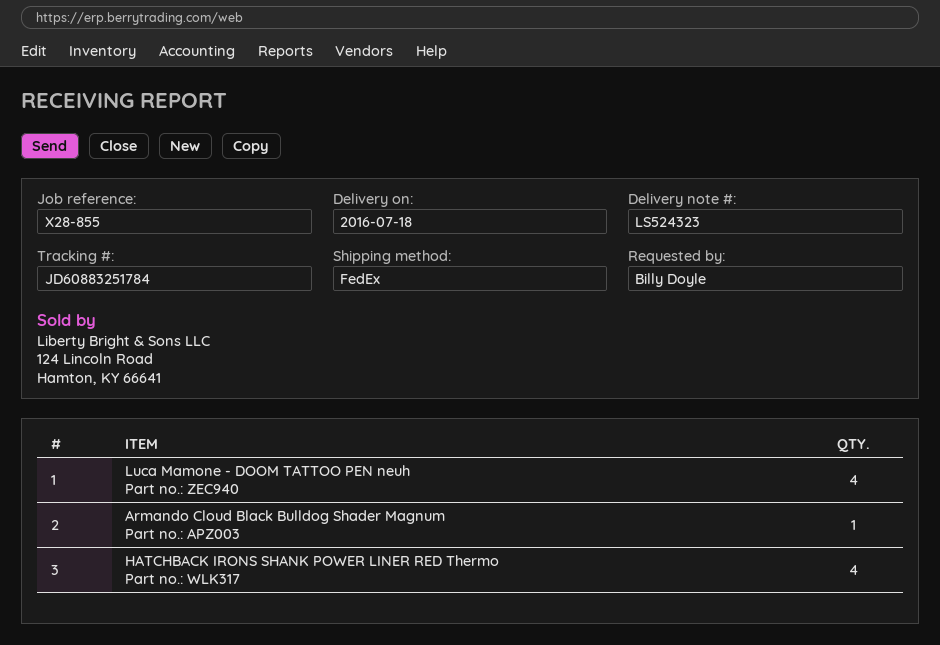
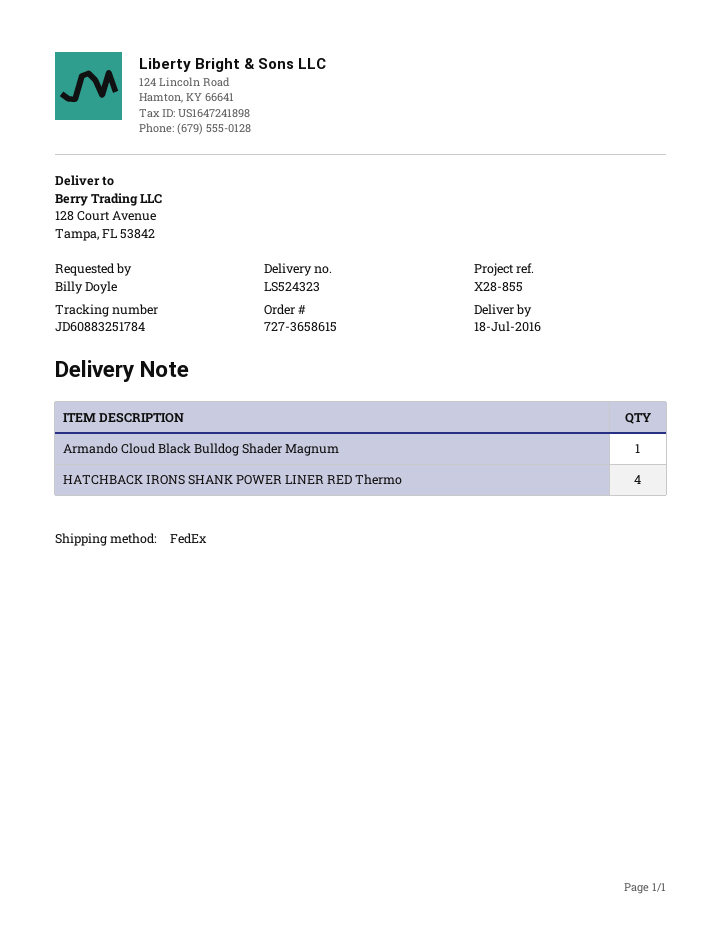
Luca Mamone - DOOM TATTOO PEN neuh: 4 -> none

